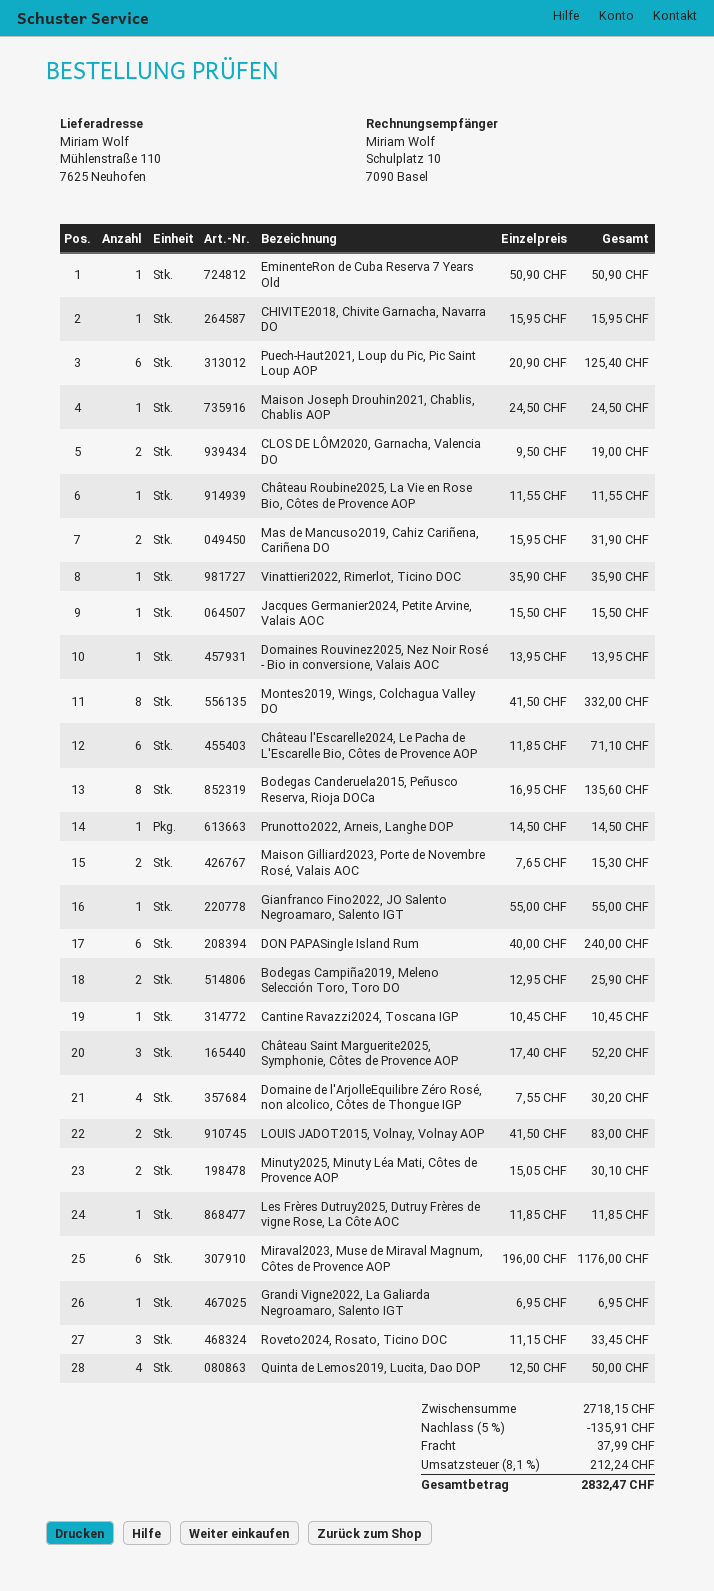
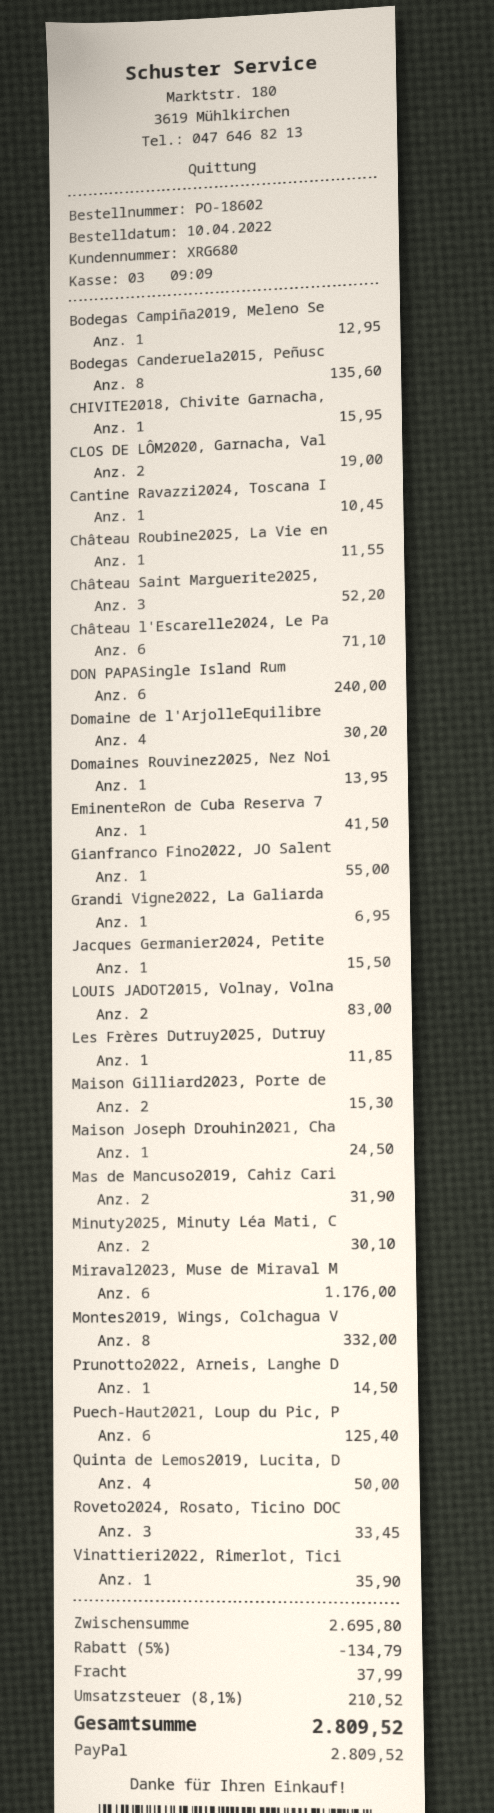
EminenteRon de Cuba Reserva 7 Years Old: 1 for 50.90 -> 1 for 41.50
Bodegas Campiña2019, Meleno Selección Toro, Toro DO: 2 for 25.90 -> 1 for 12.95
subtotal: 2718.15 -> 2695.80
discount: 5% = 135.91 -> 5% = 134.79
tax: 8.1% = 212.24 -> 8.1% = 210.52
total: 2832.47 -> 2809.52

